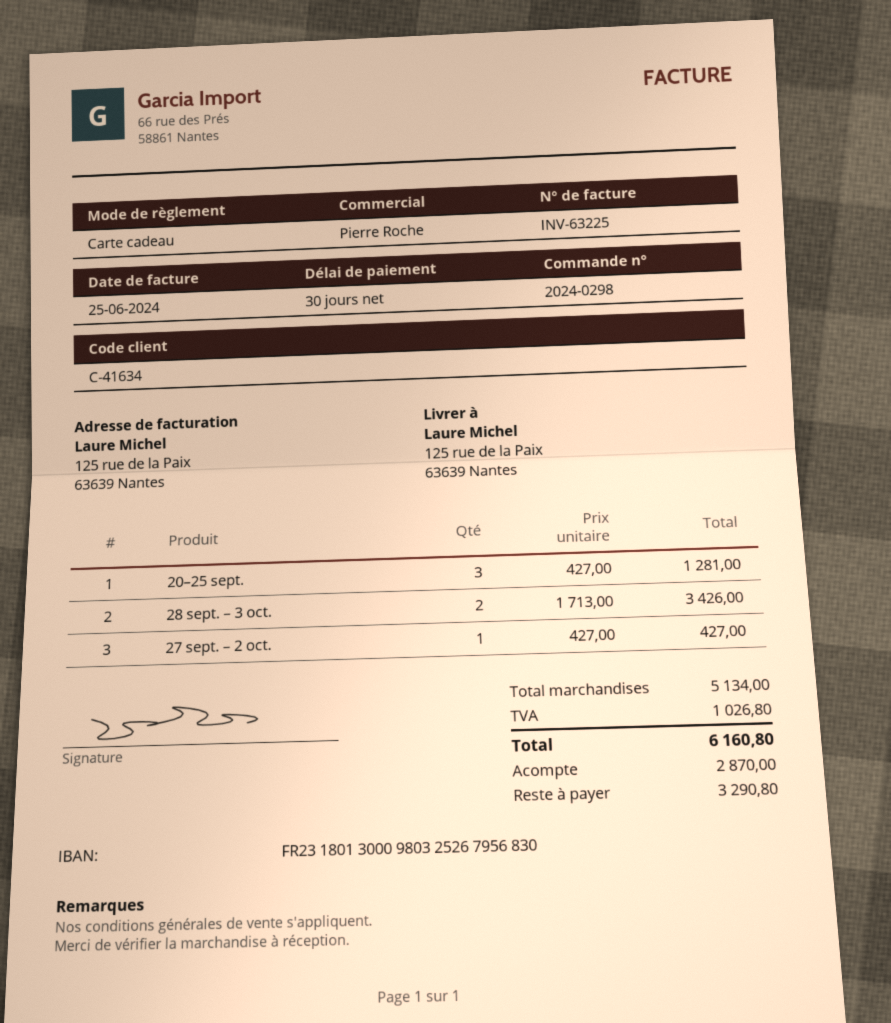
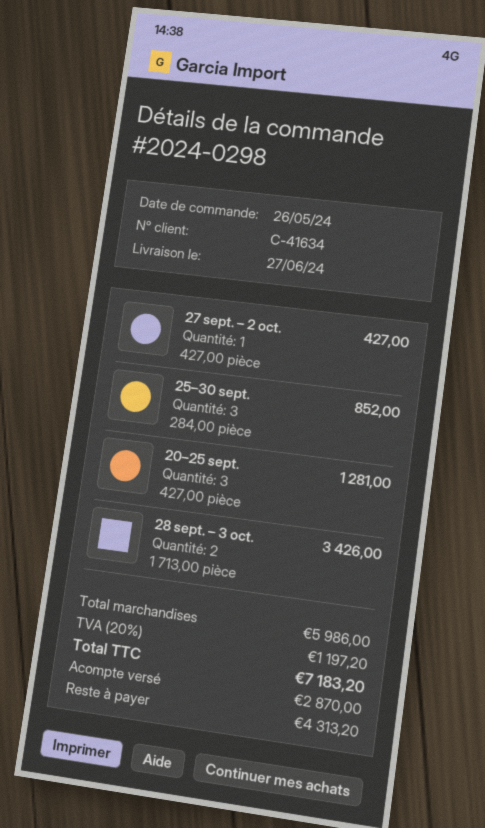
25–30 sept.: none -> 3 x 284.00 = 852.00
subtotal: 5134.00 -> 5986.00
tax: 1026.80 -> 1197.20
total: 6160.80 -> 7183.20
balance: 3290.80 -> 4313.20

